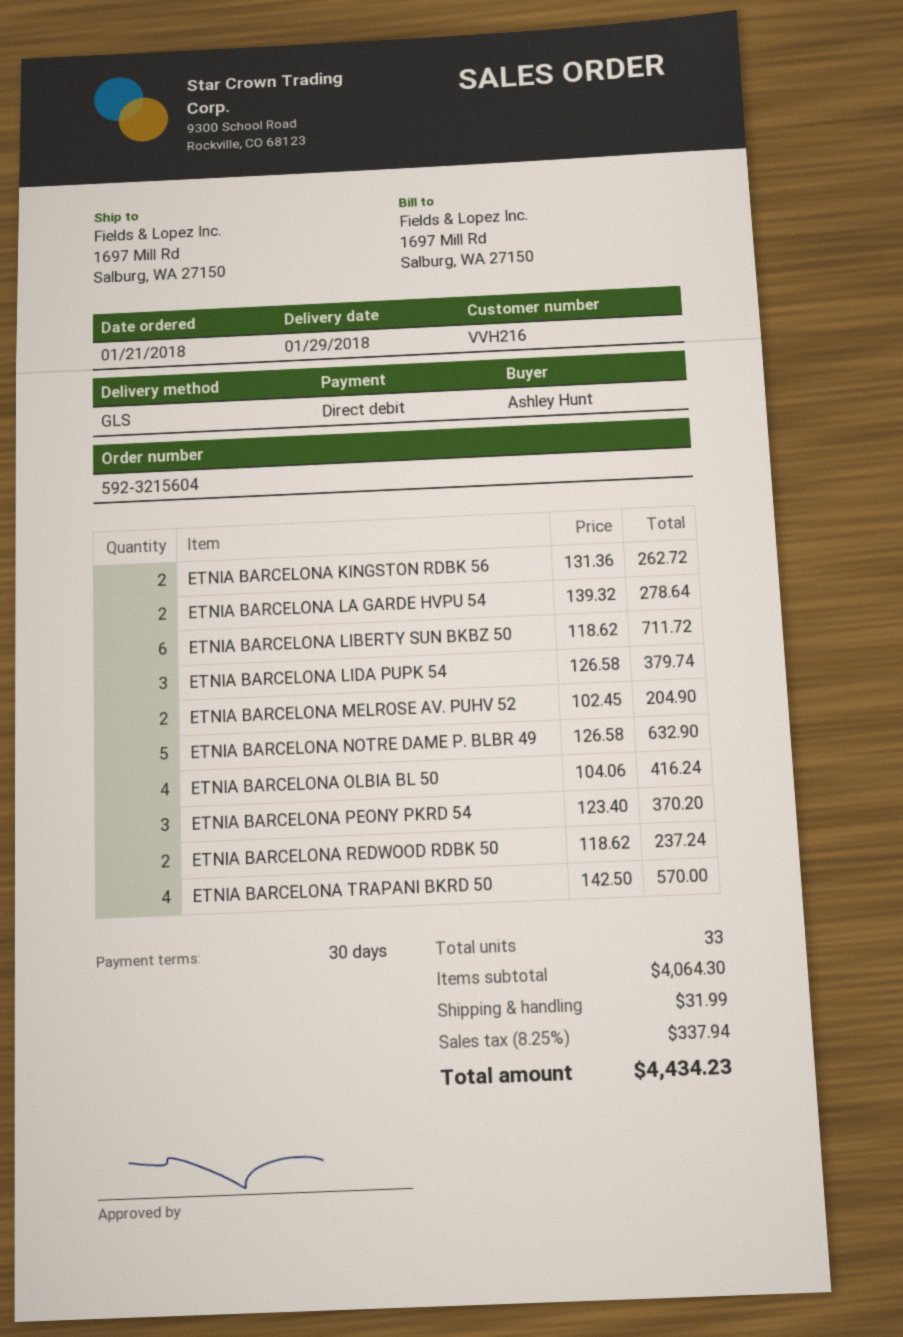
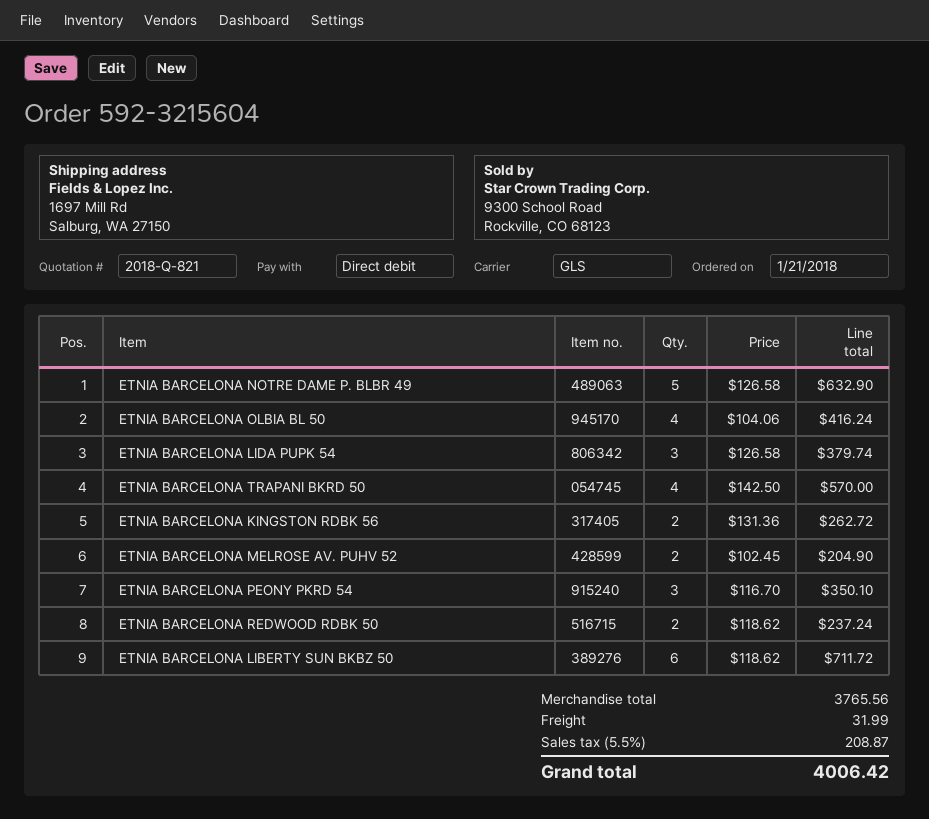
ETNIA BARCELONA LA GARDE HVPU 54: 2 x 139.32 = 278.64 -> none
ETNIA BARCELONA PEONY PKRD 54: 3 x 123.40 = 370.20 -> 3 x 116.70 = 350.10
subtotal: 4064.30 -> 3765.56
tax: 8.25% = 337.94 -> 5.5% = 208.87
total: 4434.23 -> 4006.42

